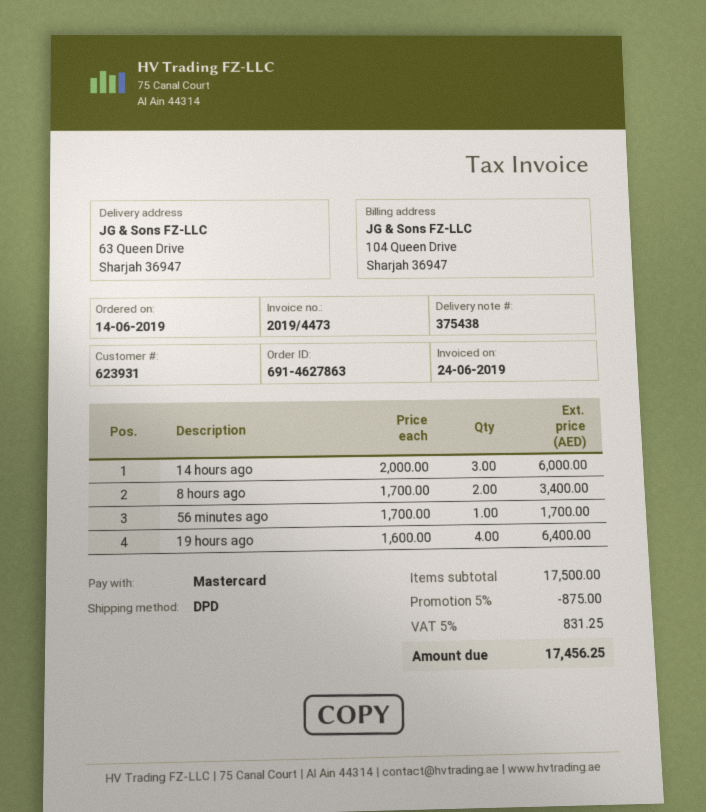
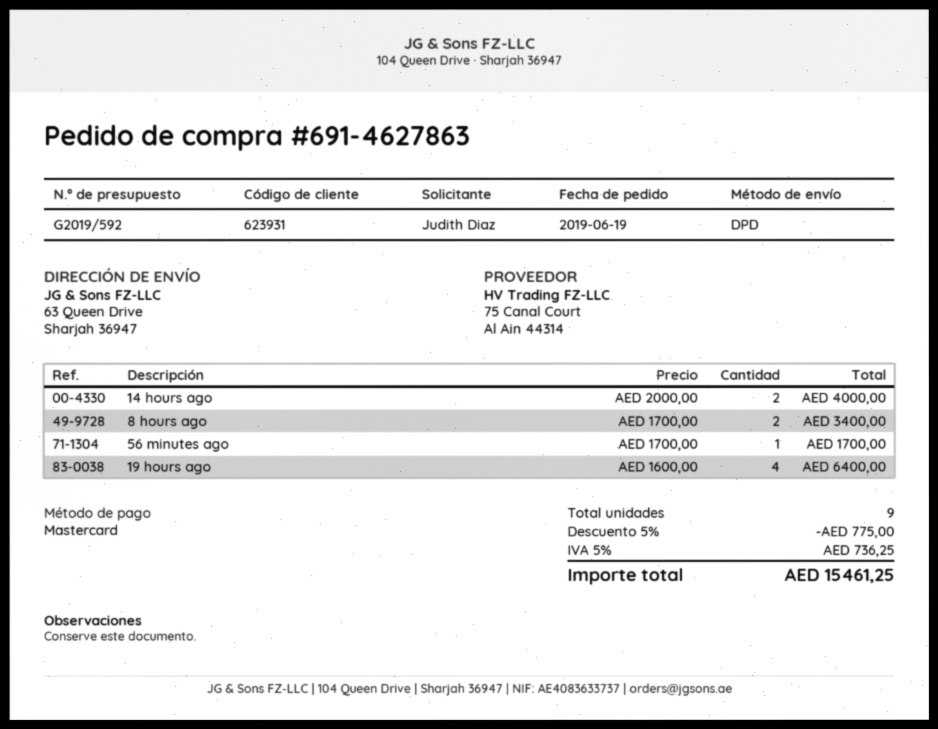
order date: 2019-06-14 -> 2019-06-19
14 hours ago: 3 x 2000.00 = 6000.00 -> 2 x 2000.00 = 4000.00
discount: 5% = 875.00 -> 5% = 775.00
tax: 5% = 831.25 -> 5% = 736.25
total: 17456.25 -> 15461.25

